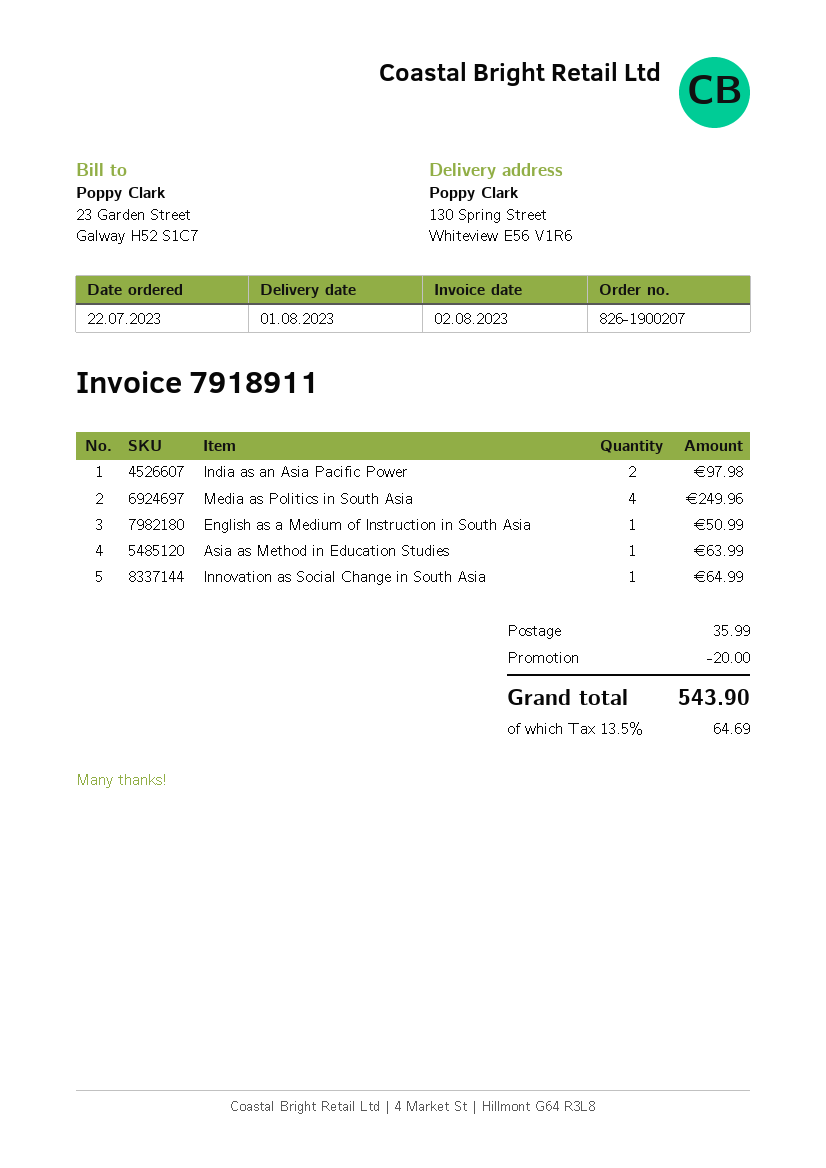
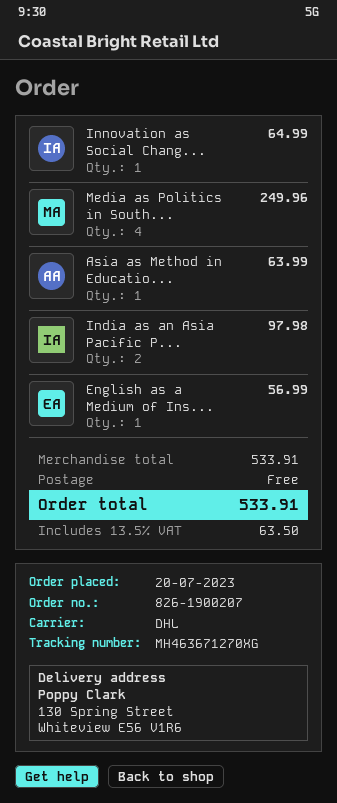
order date: 2023-07-22 -> 2023-07-20
English as a Medium of Instruction in South Asia: 1 for 50.99 -> 1 for 56.99
discount: 20.00 -> none
shipping: 35.99 -> 0.00
tax: 13.5% = 64.69 -> 13.5% = 63.50
total: 543.90 -> 533.91

